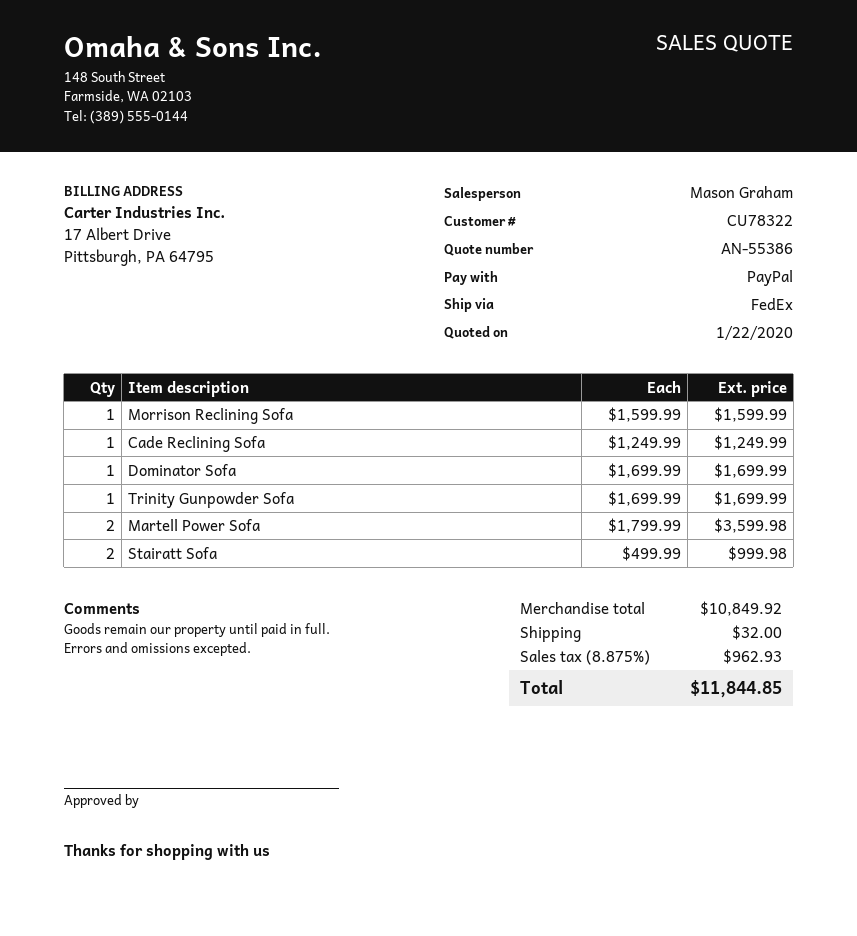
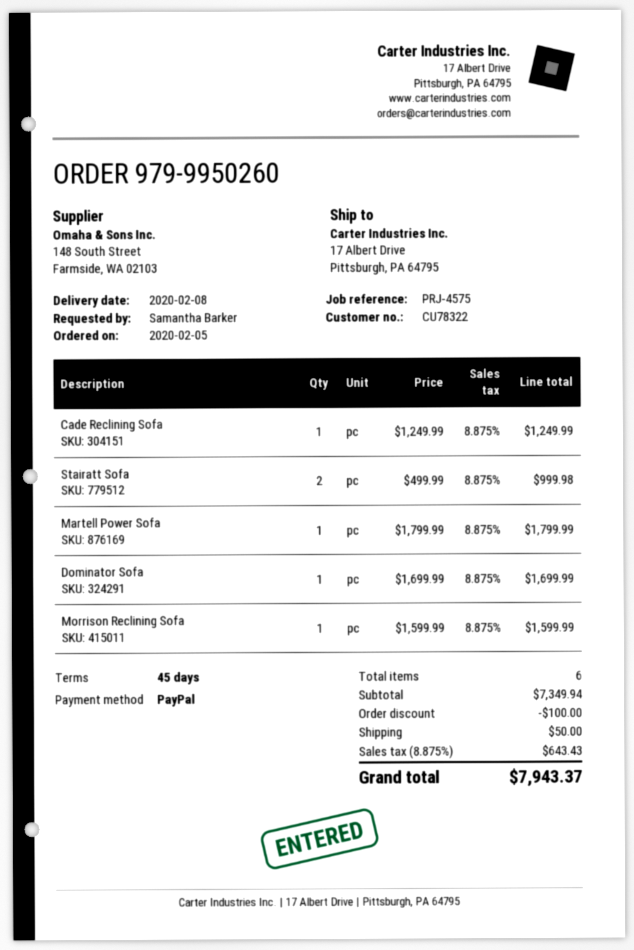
Trinity Gunpowder Sofa: 1 x 1699.99 = 1699.99 -> none
Martell Power Sofa: 2 x 1799.99 = 3599.98 -> 1 x 1799.99 = 1799.99
subtotal: 10849.92 -> 7349.94
discount: none -> 100.00
shipping: 32.00 -> 50.00
tax: 8.875% = 962.93 -> 8.875% = 643.43
total: 11844.85 -> 7943.37

